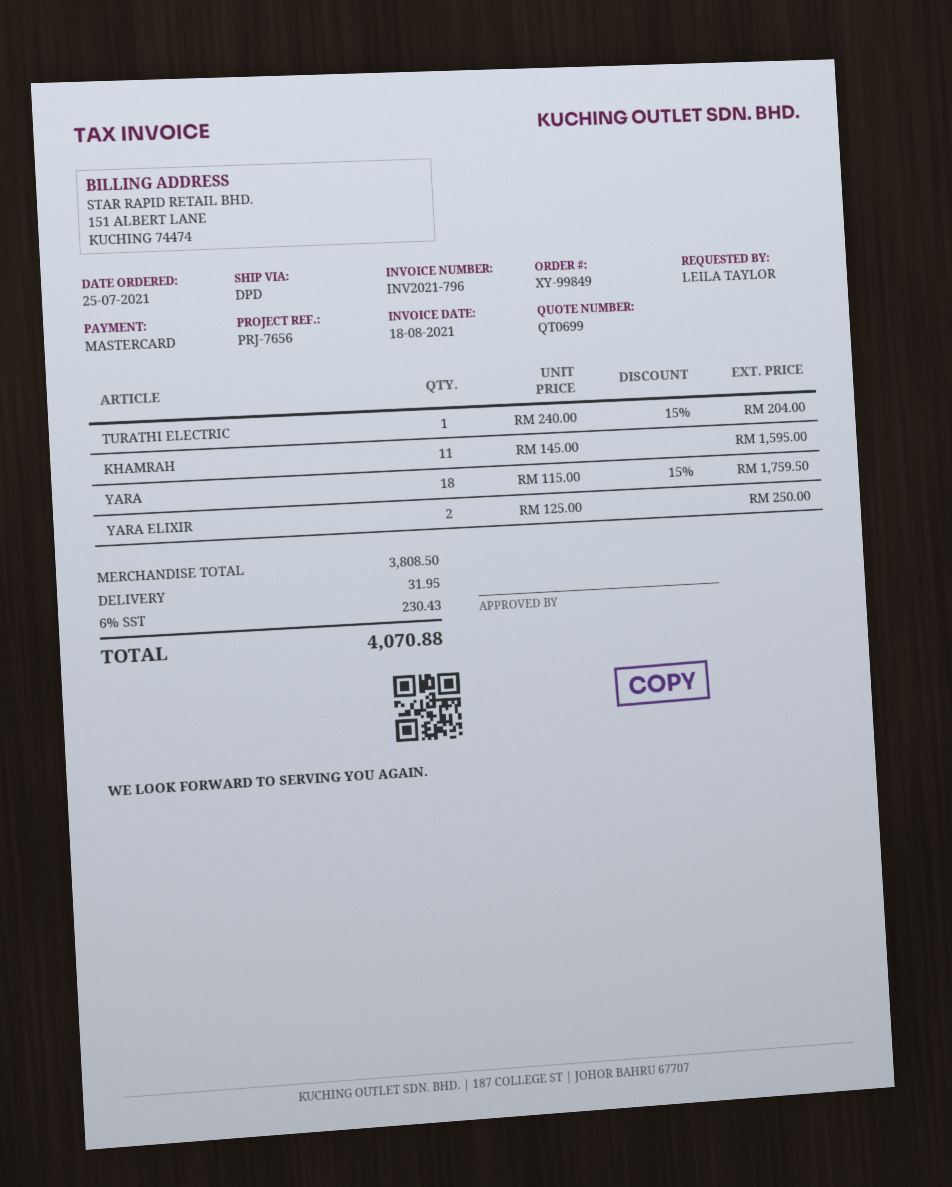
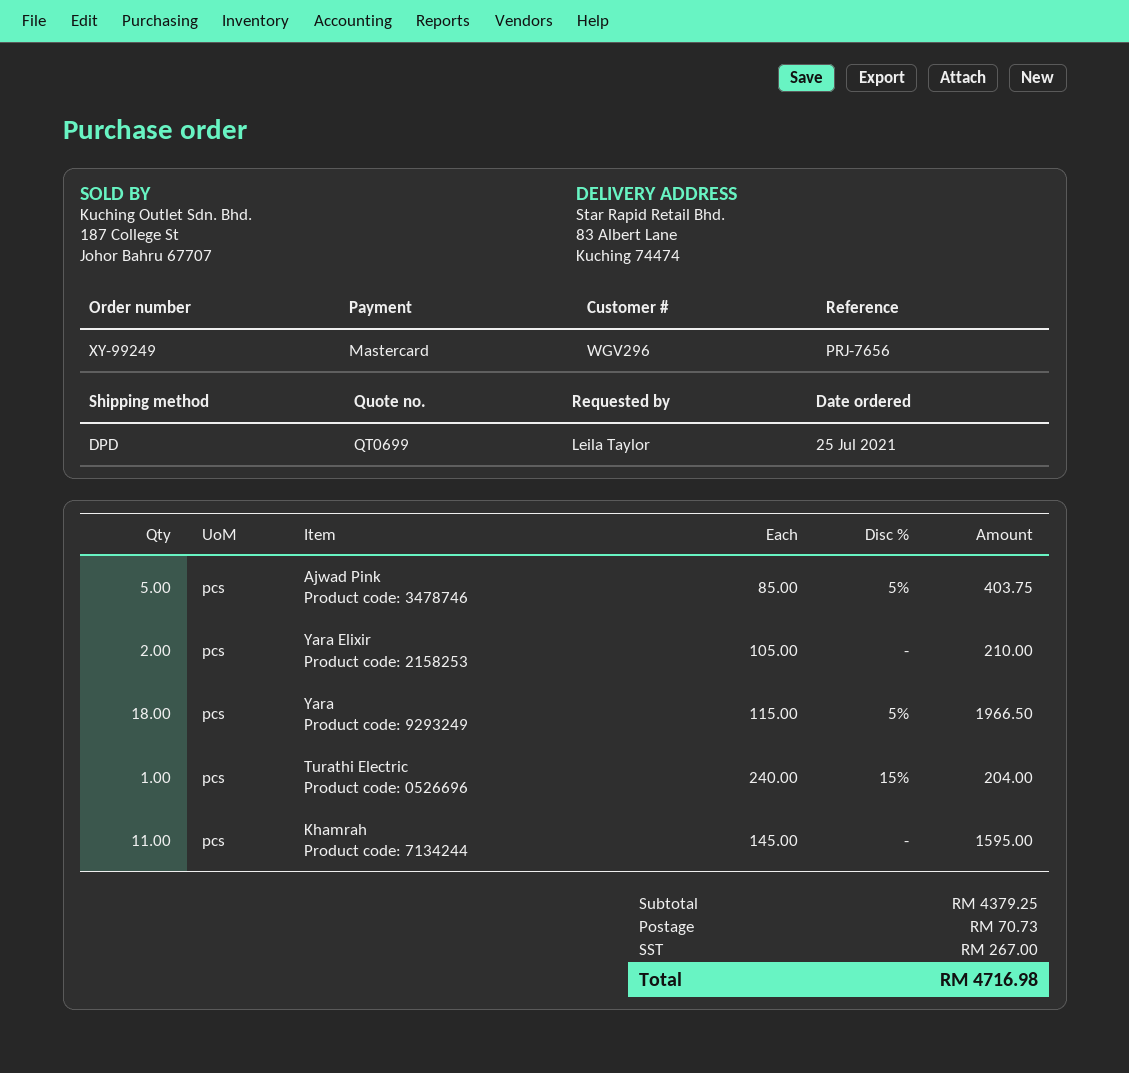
order number: XY-99849 -> XY-99249
YARA: 18 x 115.00 - 15% = 1759.50 -> 18 x 115.00 - 5% = 1966.50
YARA ELIXIR: 2 x 125.00 = 250.00 -> 2 x 105.00 = 210.00
Ajwad Pink: none -> 5 x 85.00 - 5% = 403.75
subtotal: 3808.50 -> 4379.25
shipping: 31.95 -> 70.73
tax: 230.43 -> 267.00
total: 4070.88 -> 4716.98

